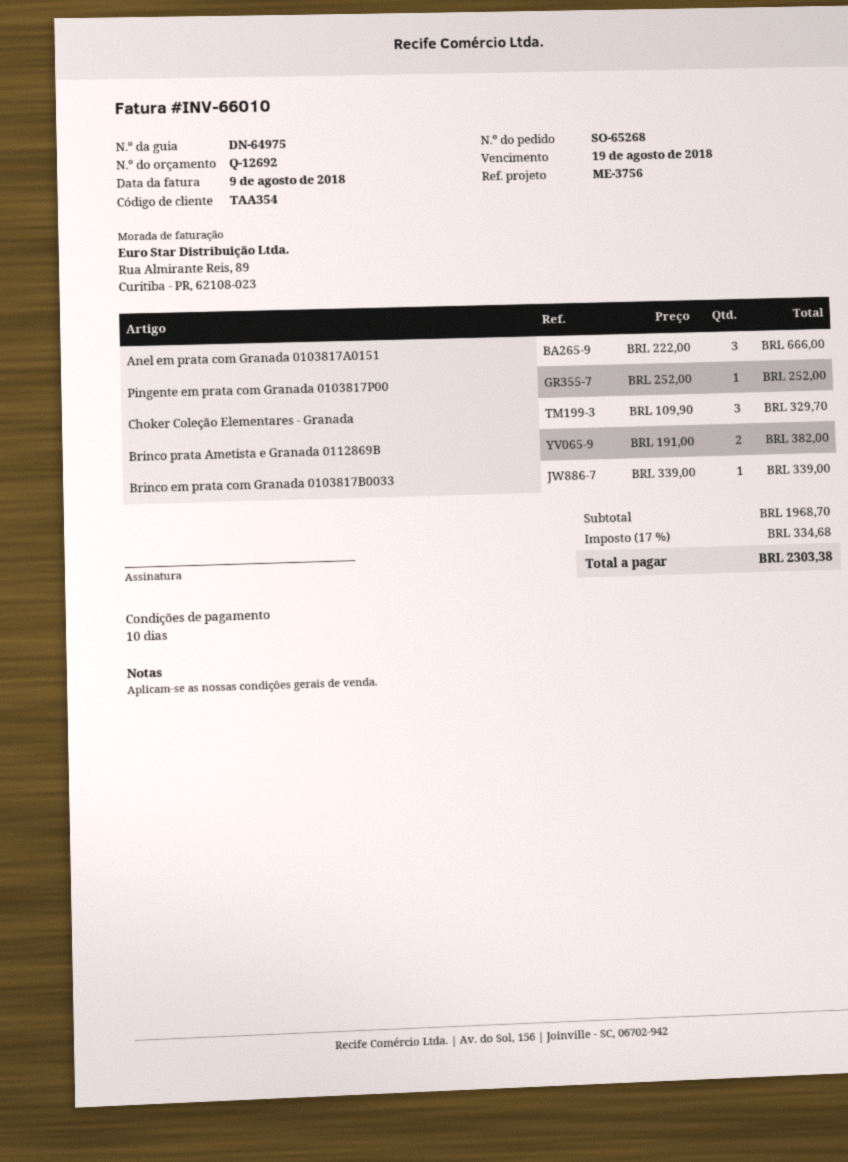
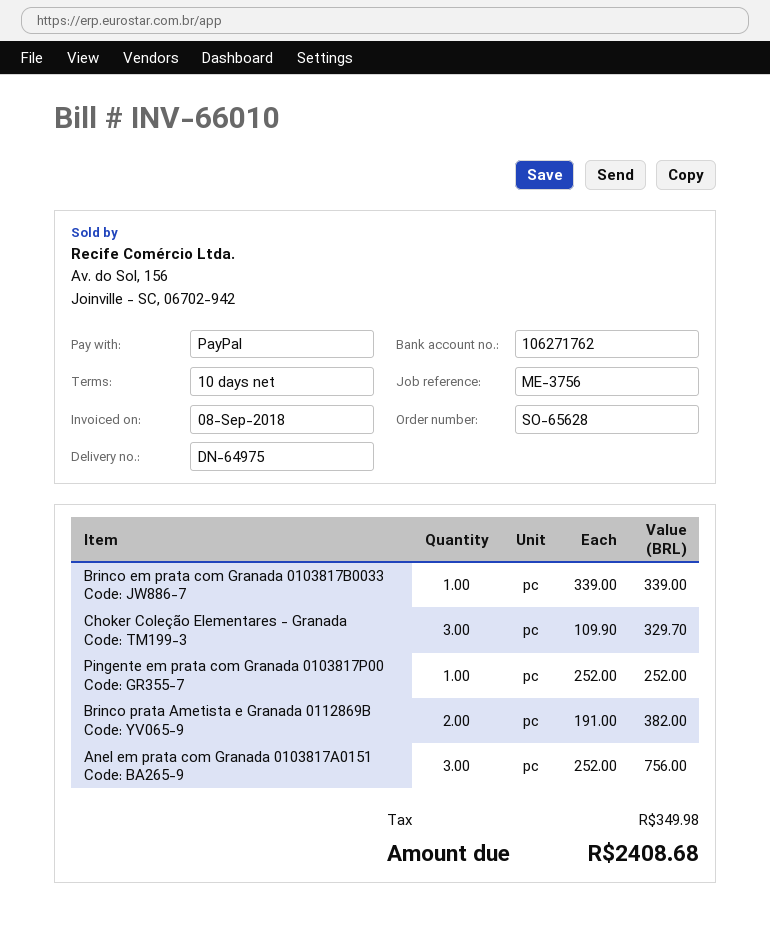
order number: SO-65268 -> SO-65628
invoice date: 2018-08-09 -> 2018-09-08
Anel em prata com Granada 0103817A0151: 3 x 222.00 = 666.00 -> 3 x 252.00 = 756.00
tax: 334.68 -> 349.98
total: 2303.38 -> 2408.68

